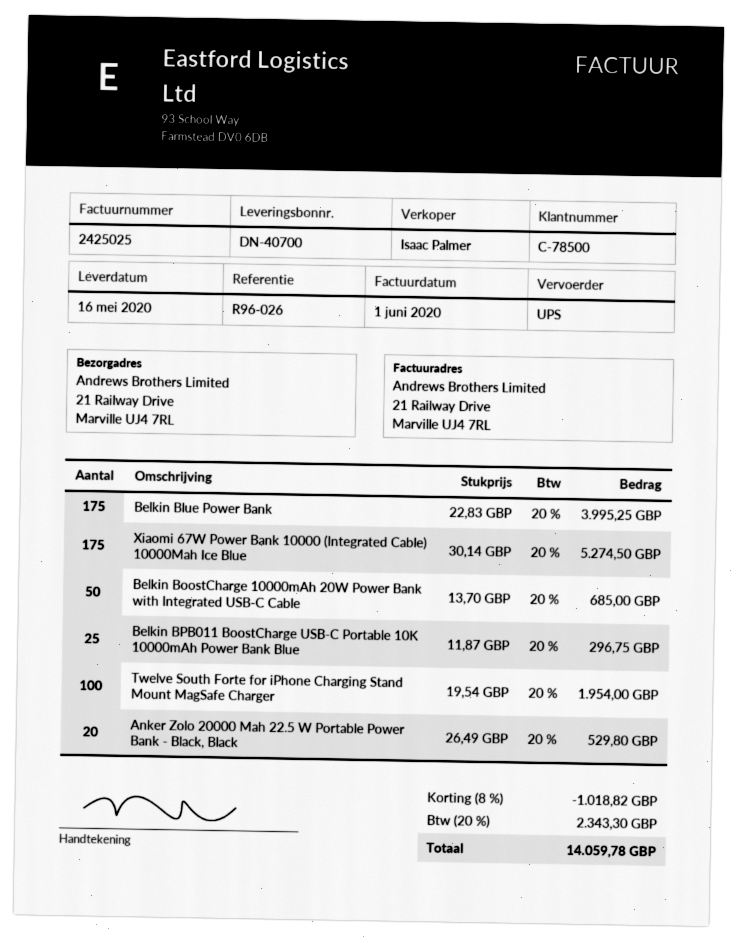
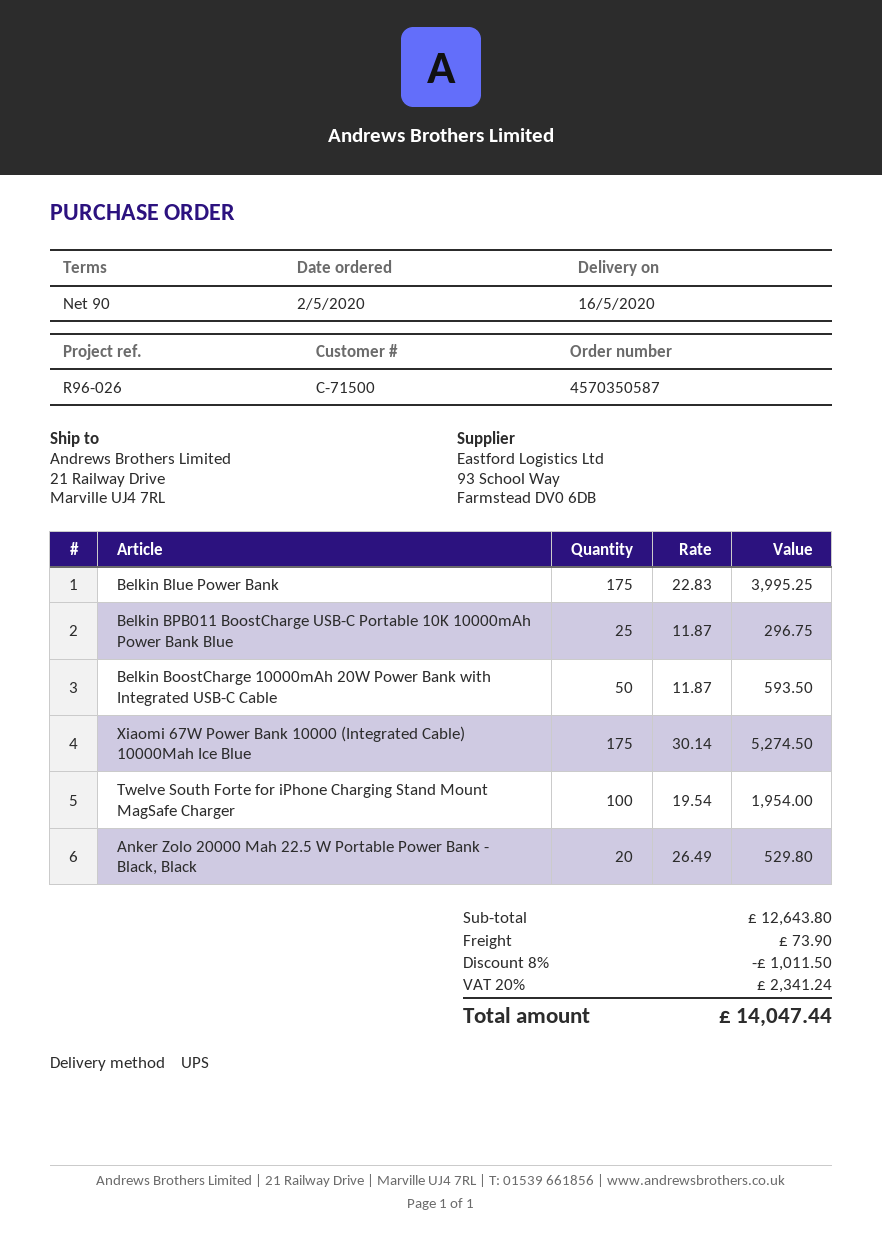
customer number: C-78500 -> C-71500
Belkin BoostCharge 10000mAh 20W Power Bank with Integrated USB-C Cable: 50 x 13.70 = 685.00 -> 50 x 11.87 = 593.50
discount: 8% = 1018.82 -> 8% = 1011.50
shipping: none -> 73.90
tax: 20% = 2343.30 -> 20% = 2341.24
total: 14059.78 -> 14047.44

